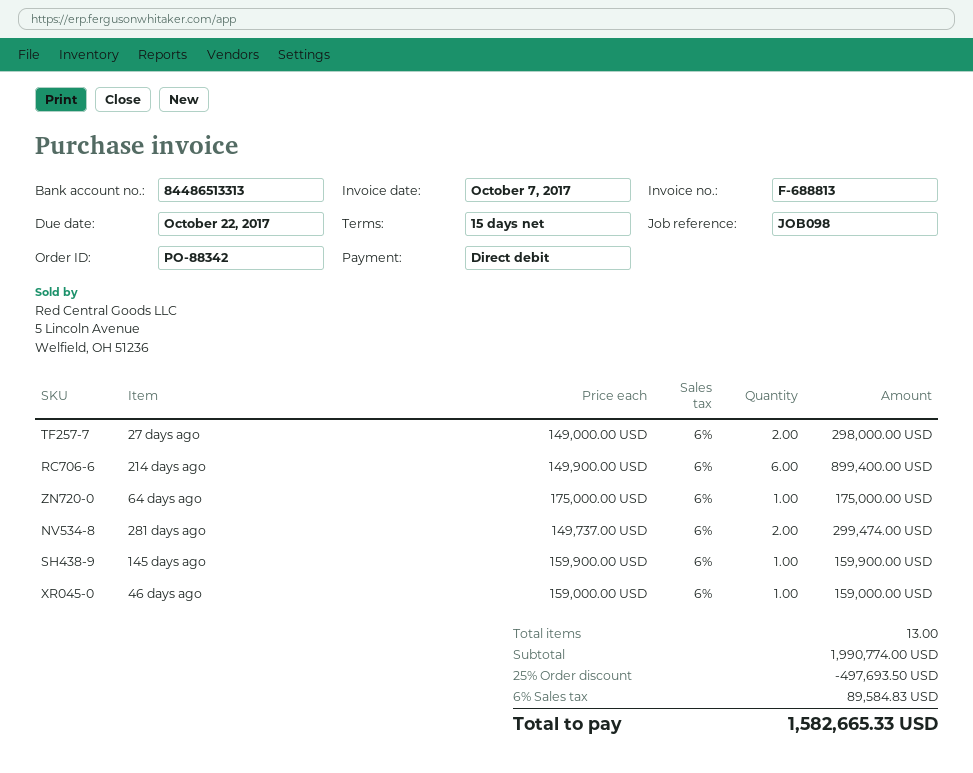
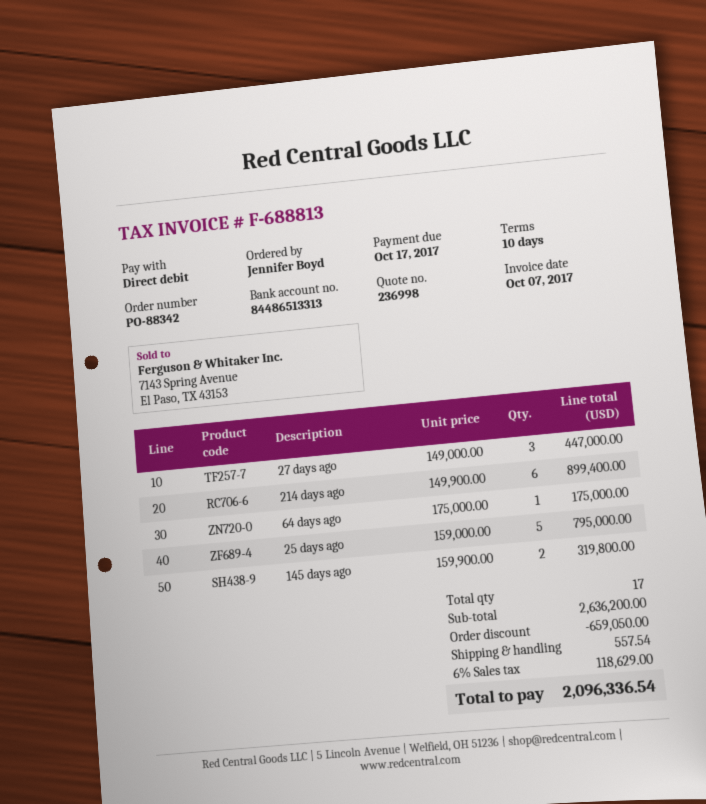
payment terms: 15 days -> 10 days
due date: 2017-10-22 -> 2017-10-17
27 days ago: 2 x 149000.00 = 298000.00 -> 3 x 149000.00 = 447000.00
281 days ago: 2 x 149737.00 = 299474.00 -> none
145 days ago: 1 x 159900.00 = 159900.00 -> 2 x 159900.00 = 319800.00
46 days ago: 1 x 159000.00 = 159000.00 -> none
25 days ago: none -> 5 x 159000.00 = 795000.00
total quantity: 13 -> 17
subtotal: 1990774.00 -> 2636200.00
discount: 497693.50 -> 659050.00
shipping: none -> 557.54
tax: 6% = 89584.83 -> 6% = 118629.00
total: 1582665.33 -> 2096336.54

